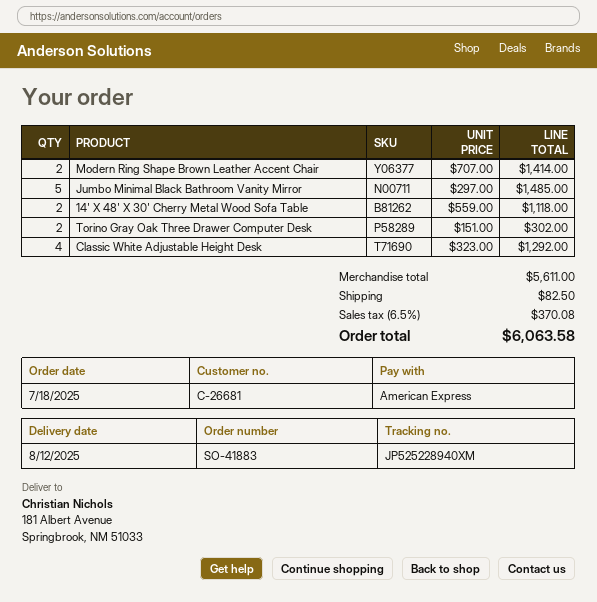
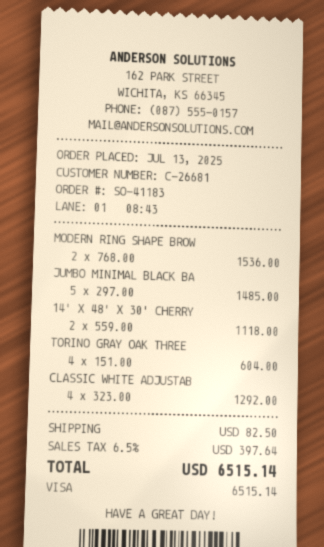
order number: SO-41883 -> SO-41183
order date: 2025-07-18 -> 2025-07-13
payment method: American Express -> Visa
Modern Ring Shape Brown Leather Accent Chair: 2 x 707.00 = 1414.00 -> 2 x 768.00 = 1536.00
Torino Gray Oak Three Drawer Computer Desk: 2 x 151.00 = 302.00 -> 4 x 151.00 = 604.00
tax: 6.5% = 370.08 -> 6.5% = 397.64
total: 6063.58 -> 6515.14

